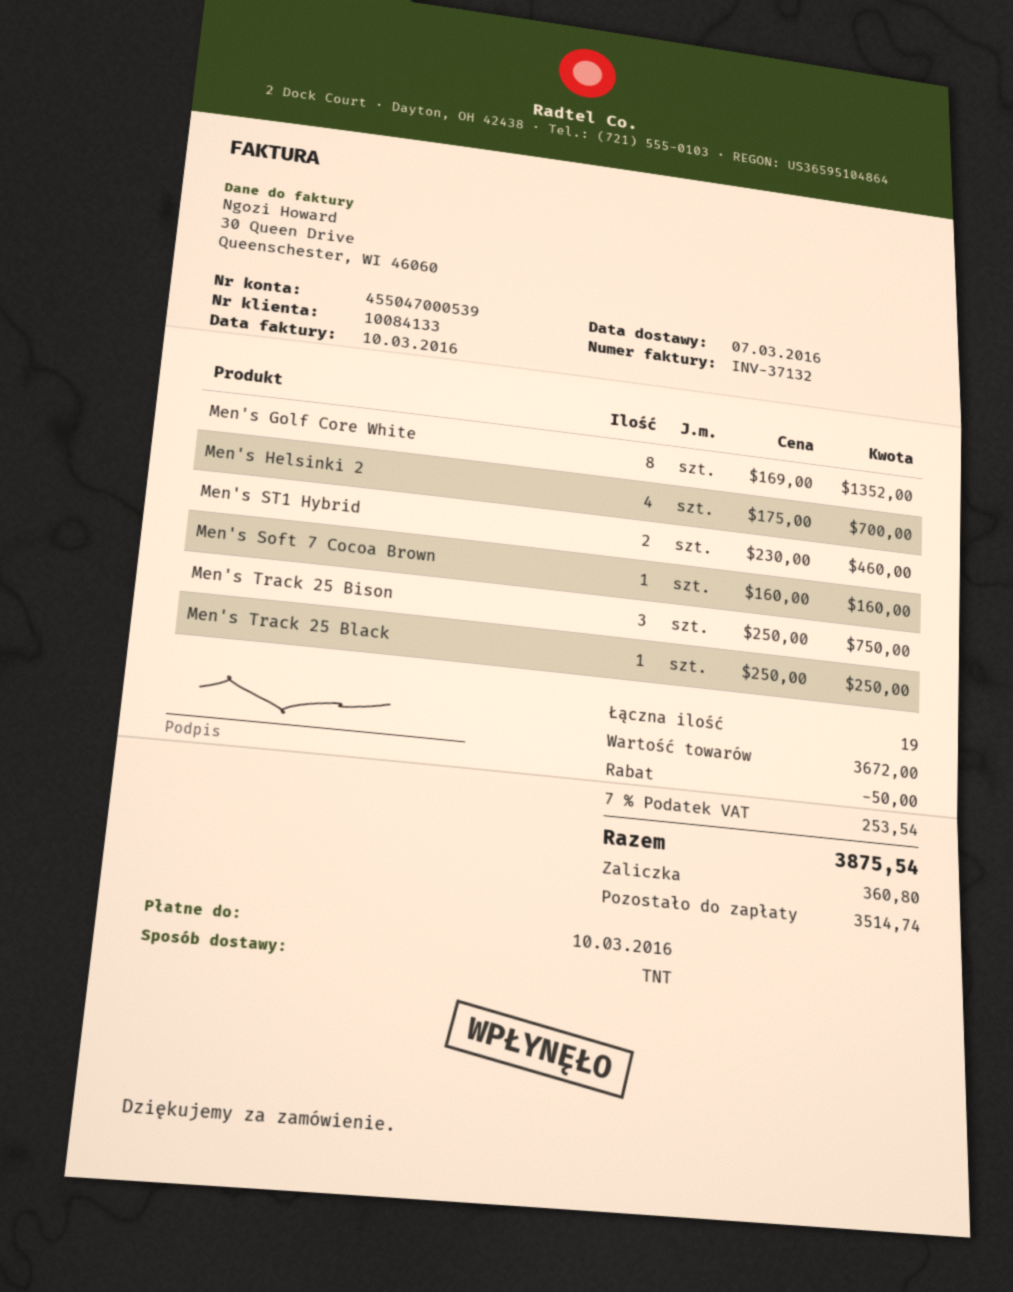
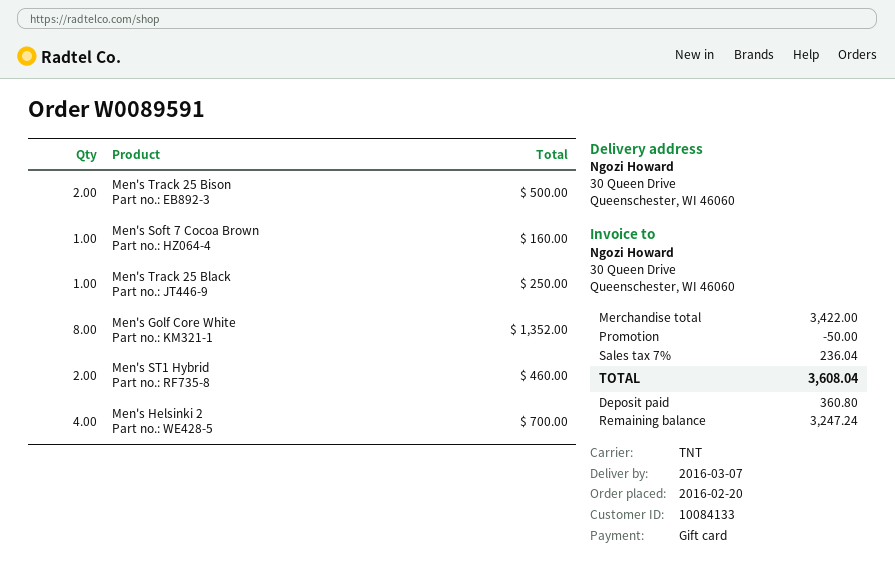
Men's Track 25 Bison: 3 for 750.00 -> 2 for 500.00
subtotal: 3672.00 -> 3422.00
tax: 7% = 253.54 -> 7% = 236.04
total: 3875.54 -> 3608.04
balance: 3514.74 -> 3247.24

